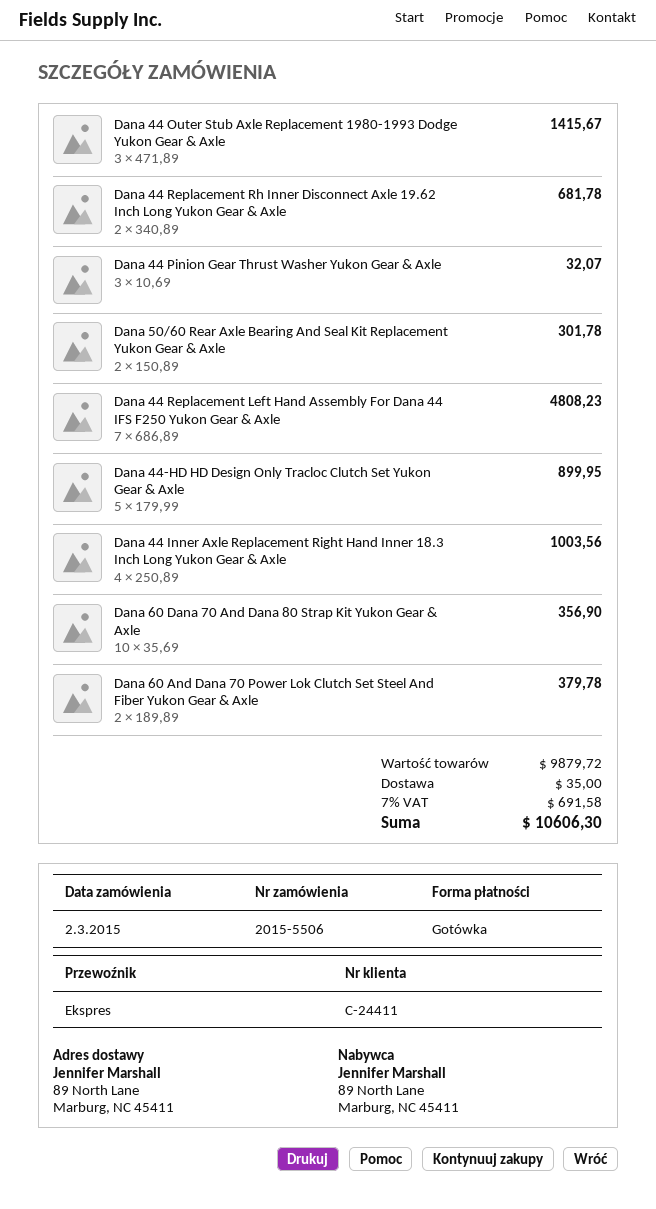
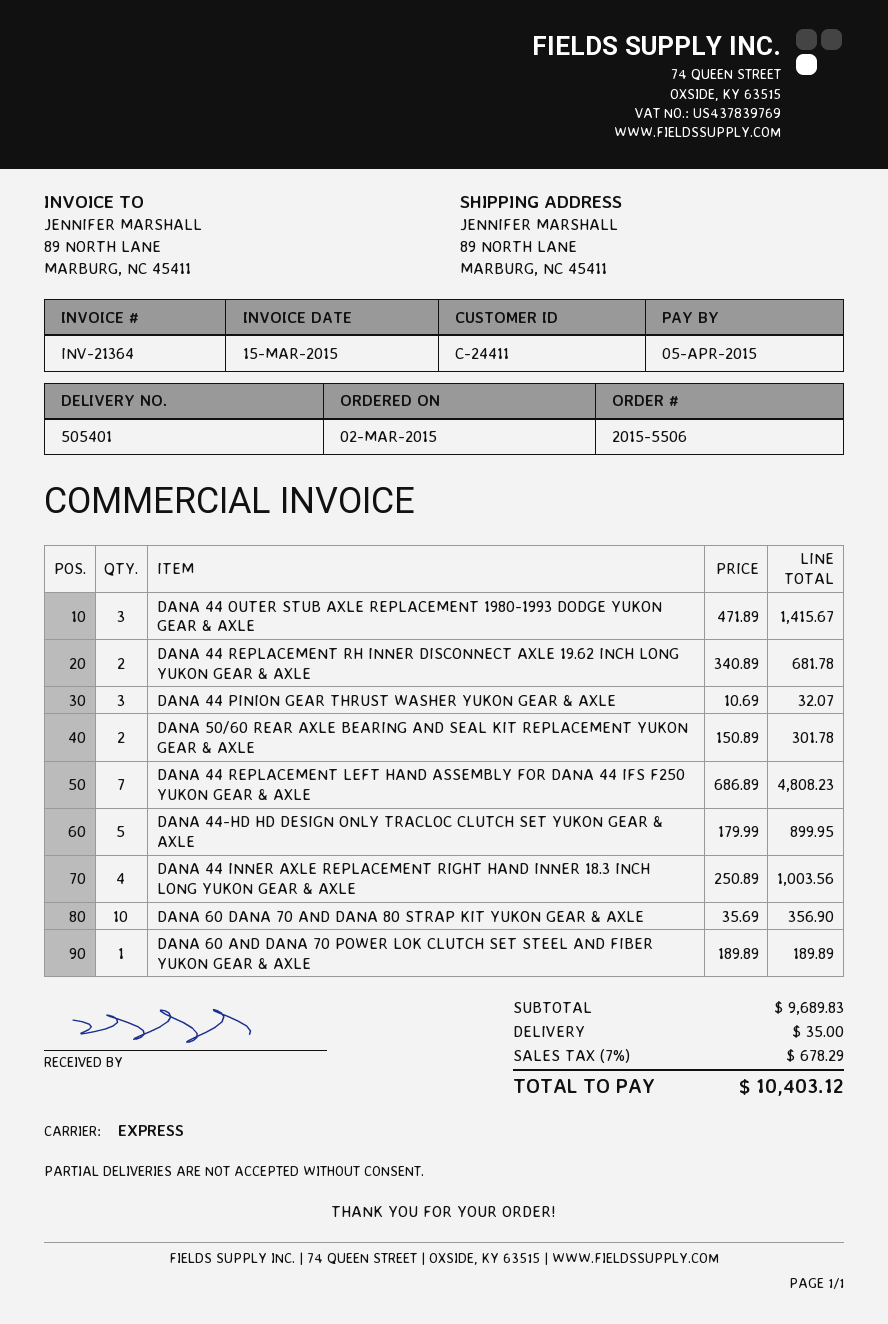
Dana 60 And Dana 70 Power Lok Clutch Set Steel And Fiber Yukon Gear & Axle: 2 x 189.89 = 379.78 -> 1 x 189.89 = 189.89
subtotal: 9879.72 -> 9689.83
tax: 7% = 691.58 -> 7% = 678.29
total: 10606.30 -> 10403.12

